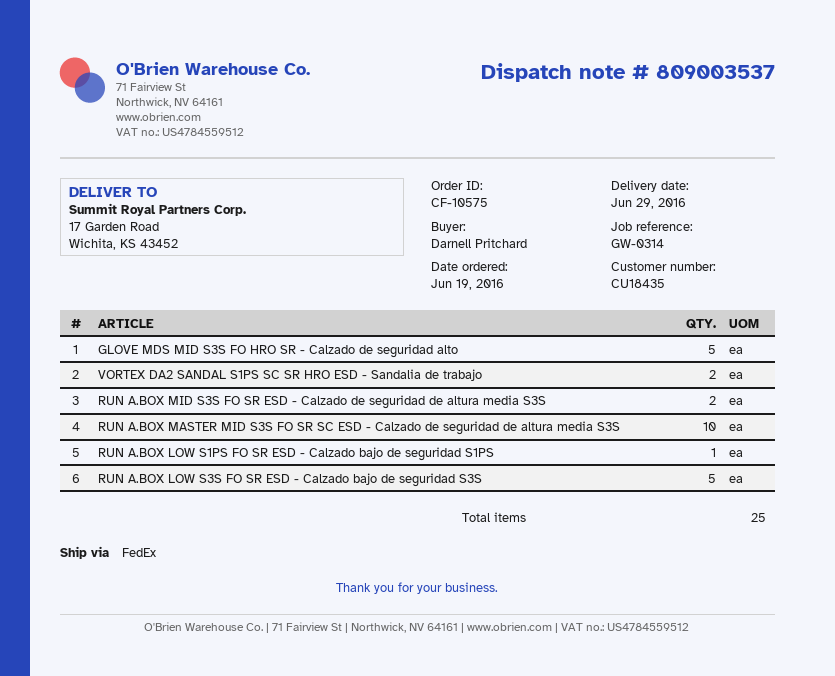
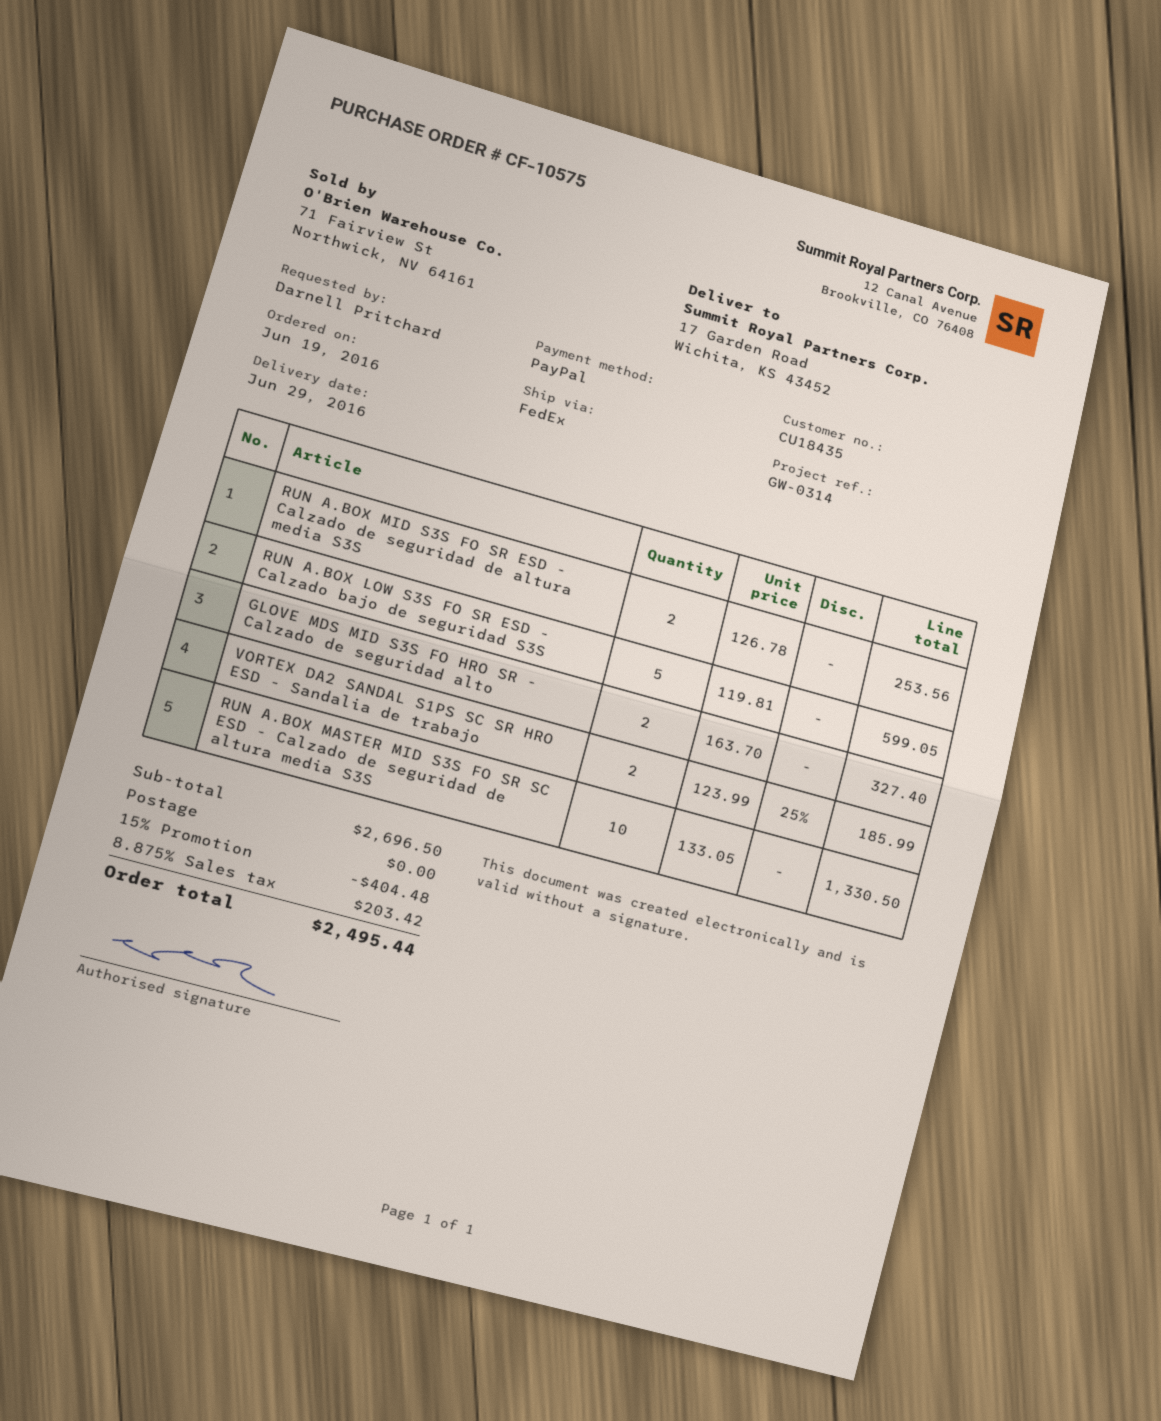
GLOVE MDS MID S3S FO HRO SR - Calzado de seguridad alto: 5 -> 2
RUN A.BOX LOW S1PS FO SR ESD - Calzado bajo de seguridad S1PS: 1 -> none

